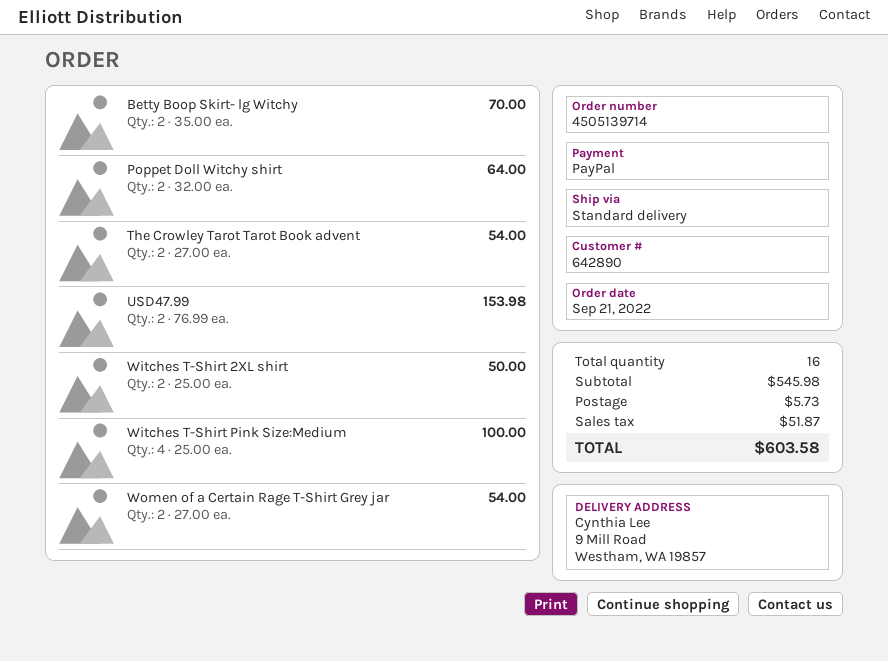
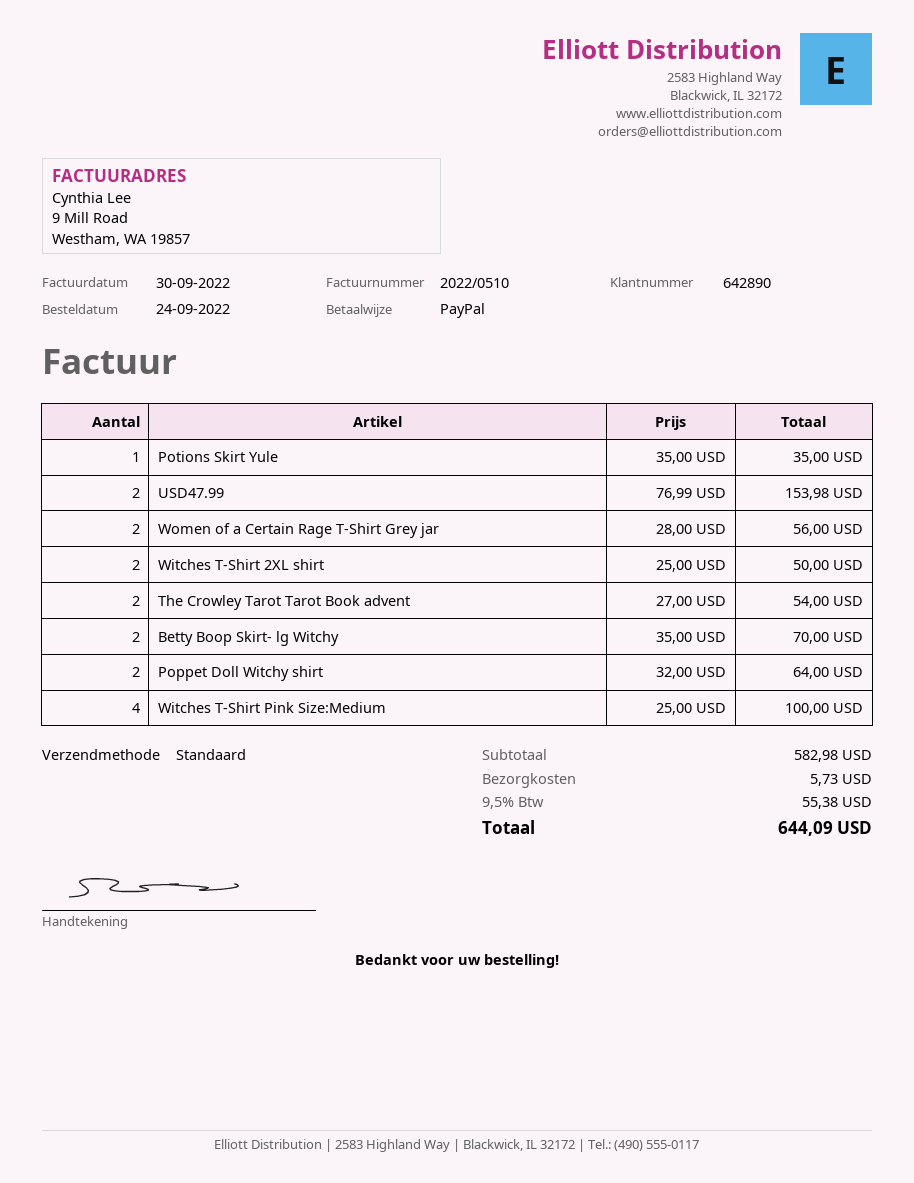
order date: 2022-09-21 -> 2022-09-24
Women of a Certain Rage T-Shirt Grey jar: 2 x 27.00 = 54.00 -> 2 x 28.00 = 56.00
Potions Skirt Yule: none -> 1 x 35.00 = 35.00
subtotal: 545.98 -> 582.98
tax: 51.87 -> 55.38
total: 603.58 -> 644.09

